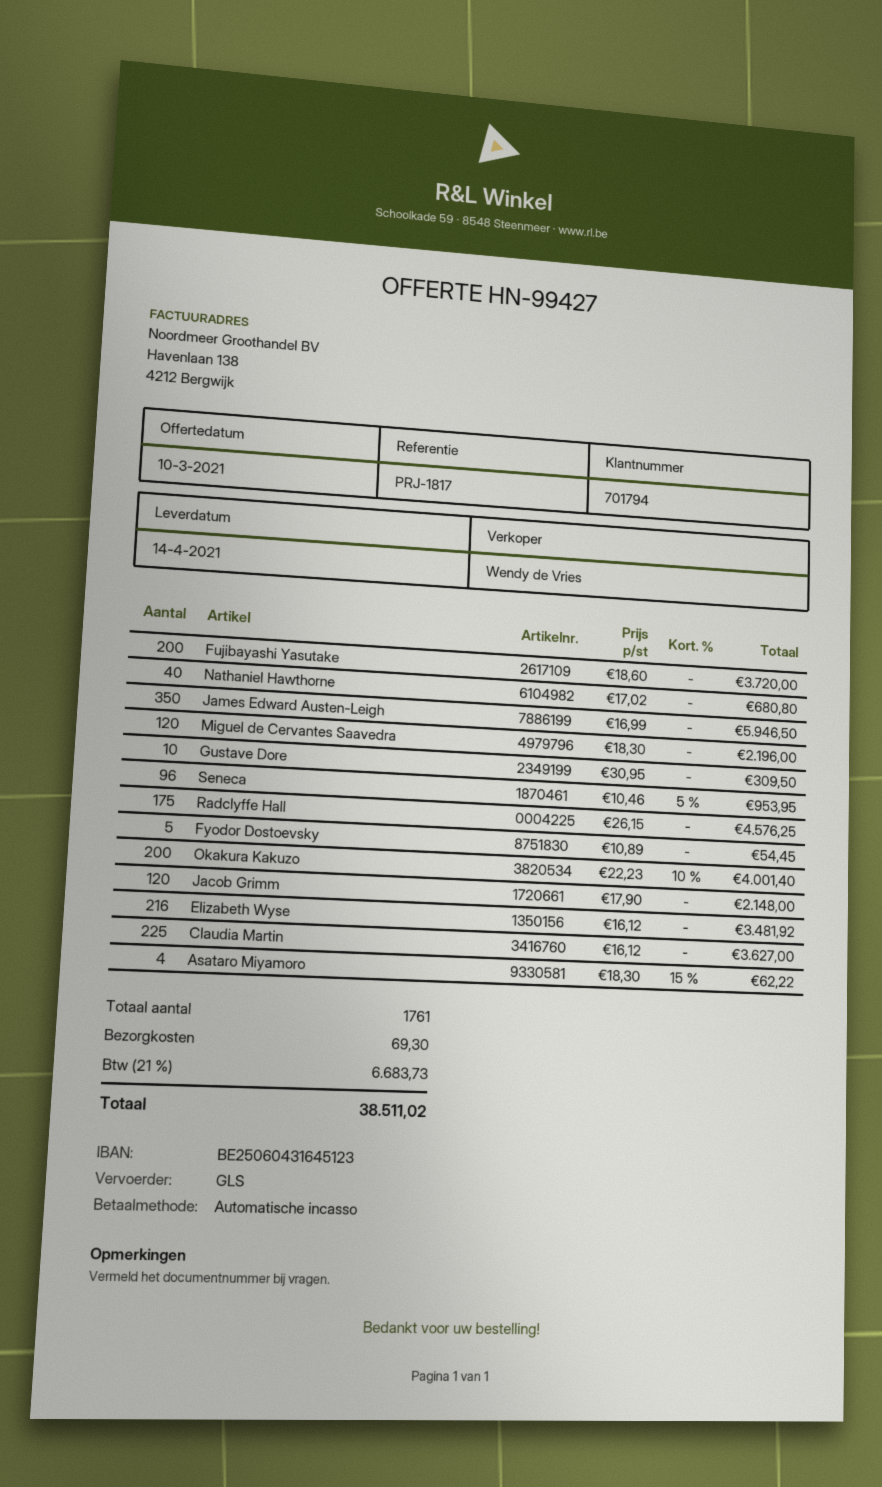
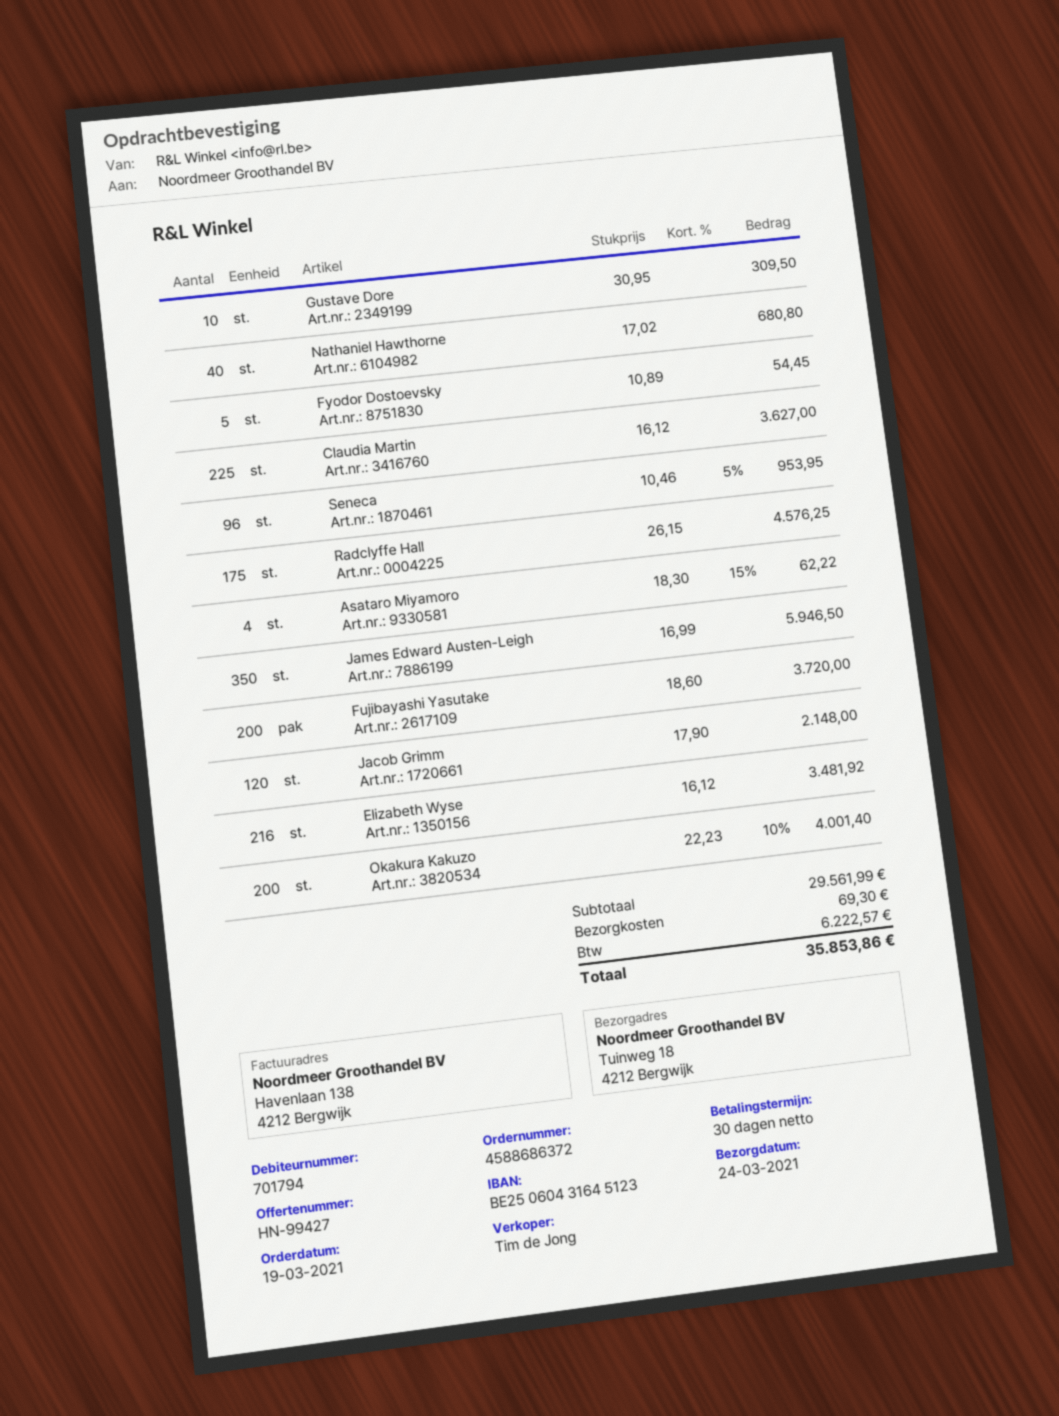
delivery date: 2021-04-14 -> 2021-03-24
sales rep: Wendy de Vries -> Tim de Jong
Miguel de Cervantes Saavedra: 120 x 18.30 = 2196.00 -> none
tax: 6683.73 -> 6222.57
total: 38511.02 -> 35853.86

